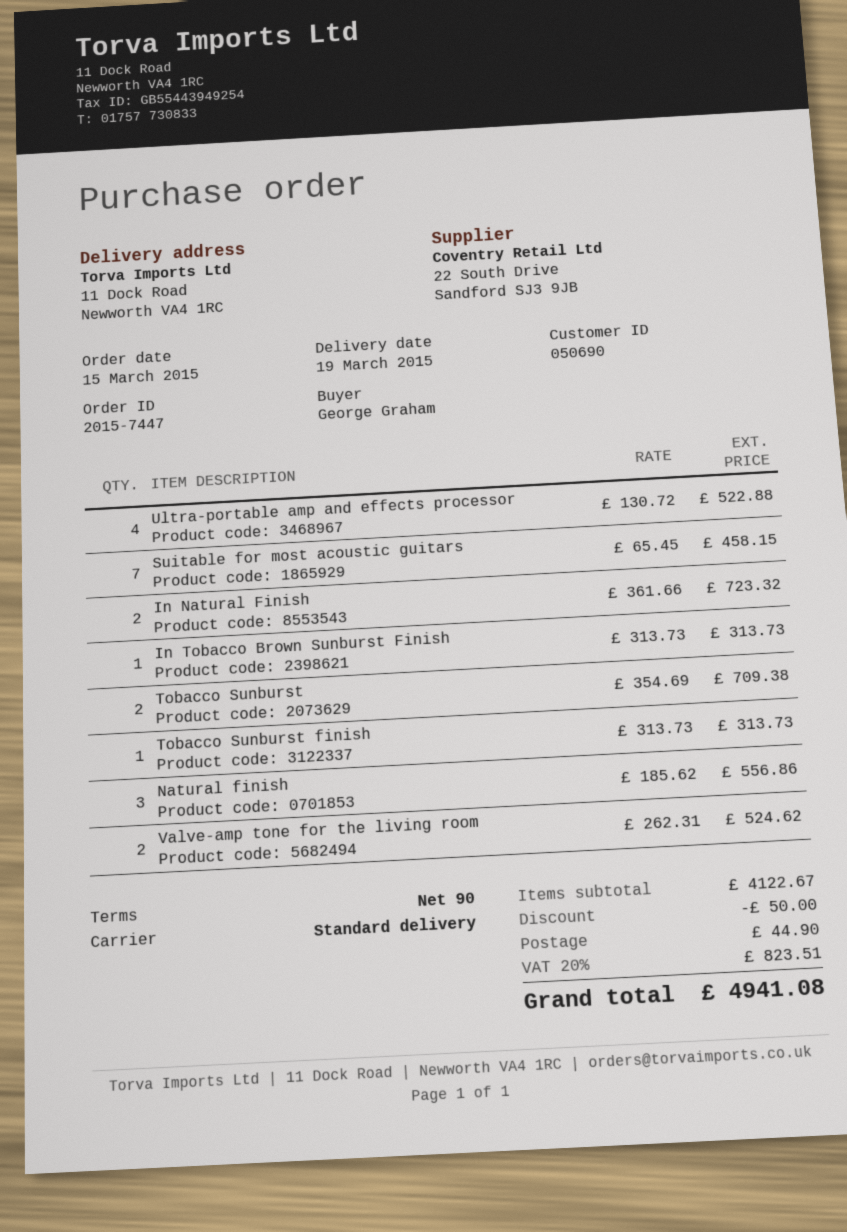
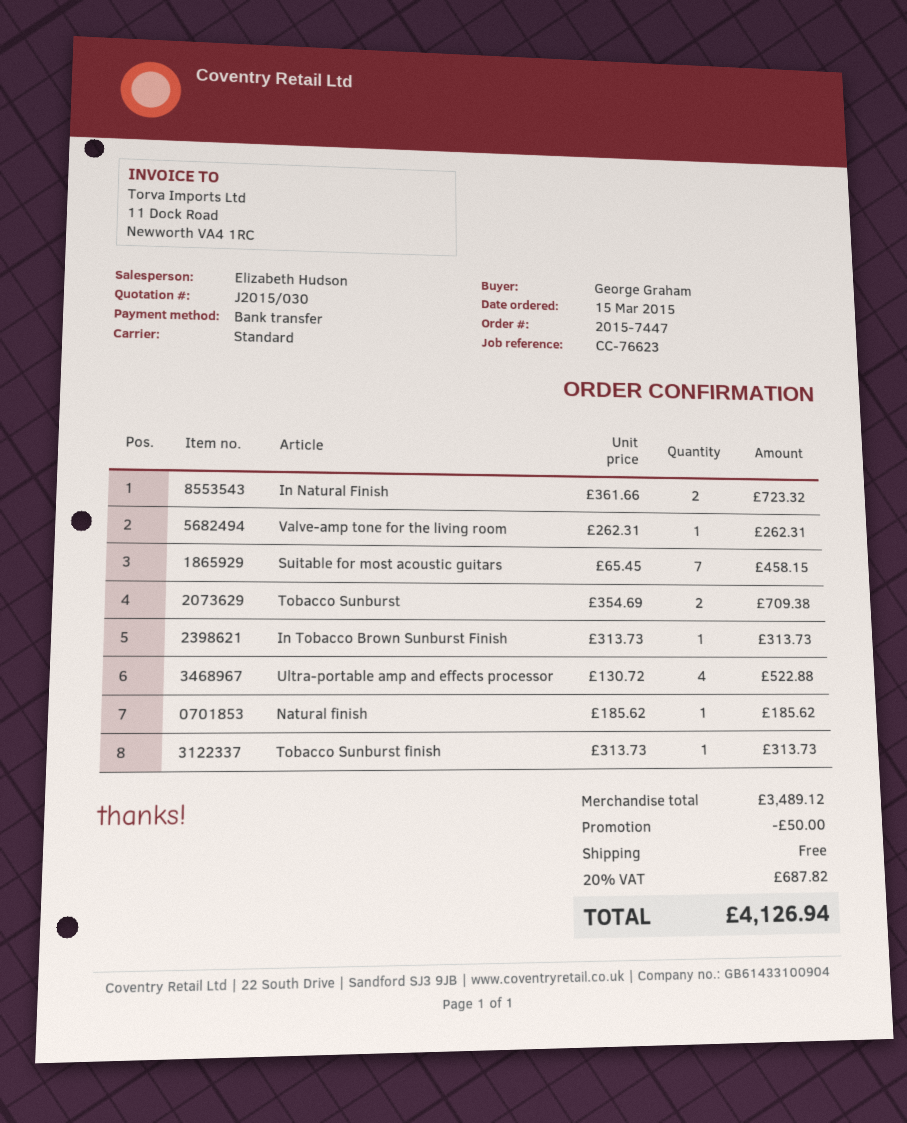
Natural finish: 3 x 185.62 = 556.86 -> 1 x 185.62 = 185.62
Valve-amp tone for the living room: 2 x 262.31 = 524.62 -> 1 x 262.31 = 262.31
subtotal: 4122.67 -> 3489.12
shipping: 44.90 -> 0.00
tax: 20% = 823.51 -> 20% = 687.82
total: 4941.08 -> 4126.94

